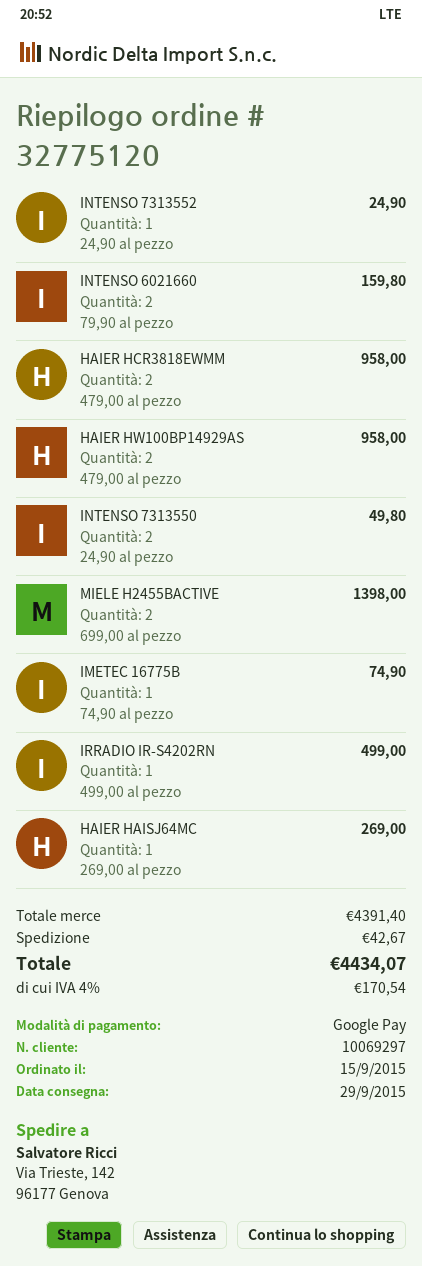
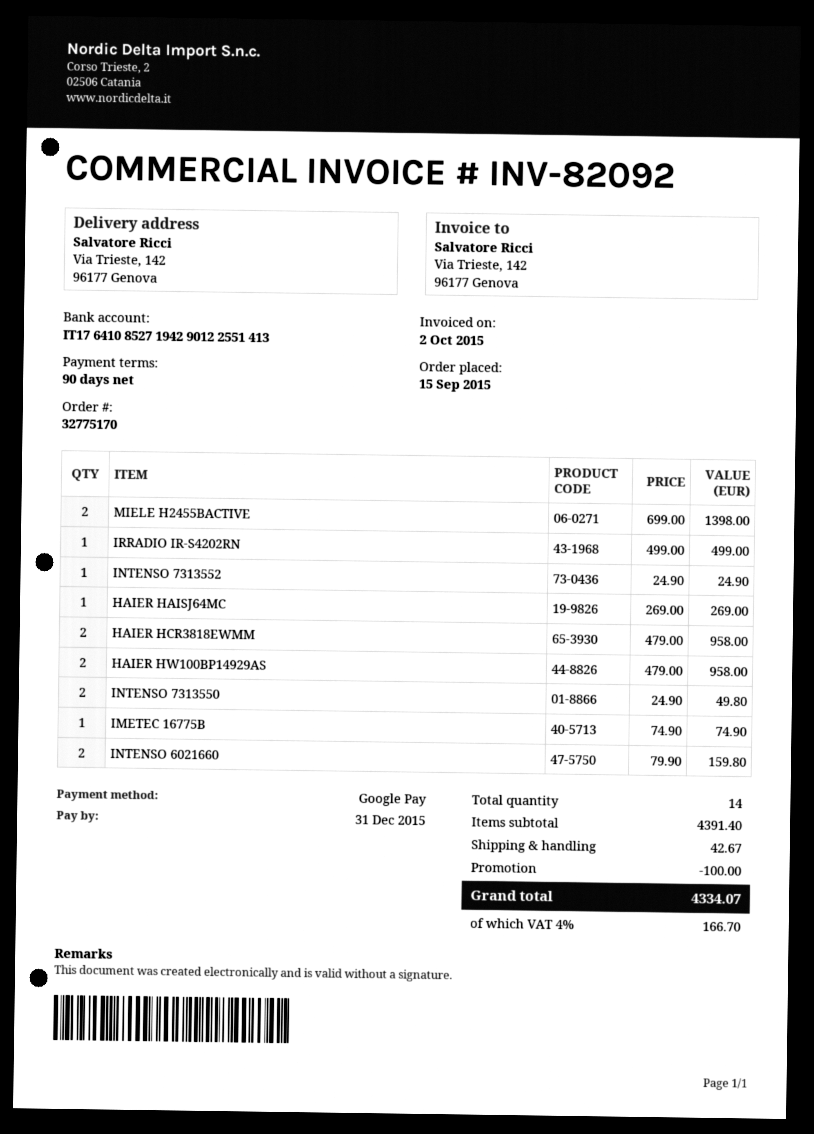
order number: 32775120 -> 32775170
discount: none -> 100.00
tax: 4% = 170.54 -> 4% = 166.70
total: 4434.07 -> 4334.07

